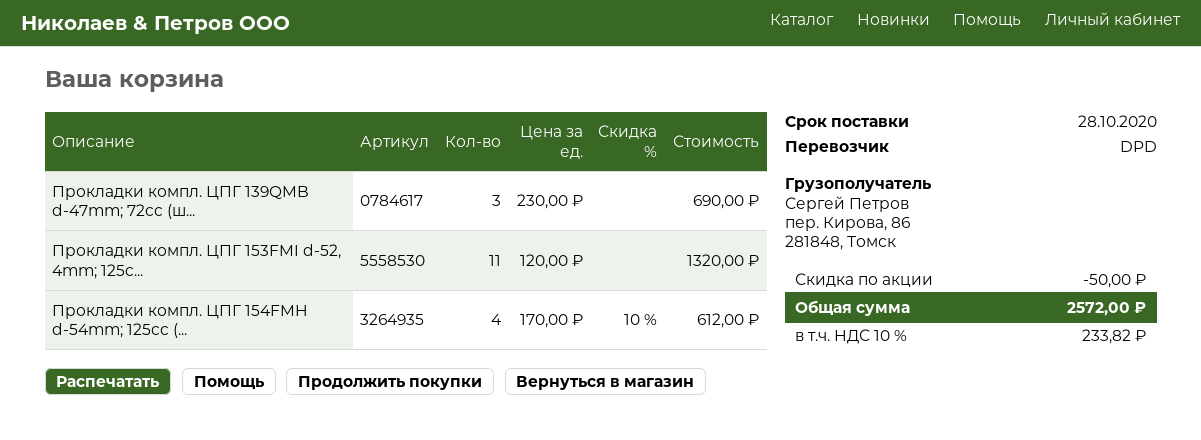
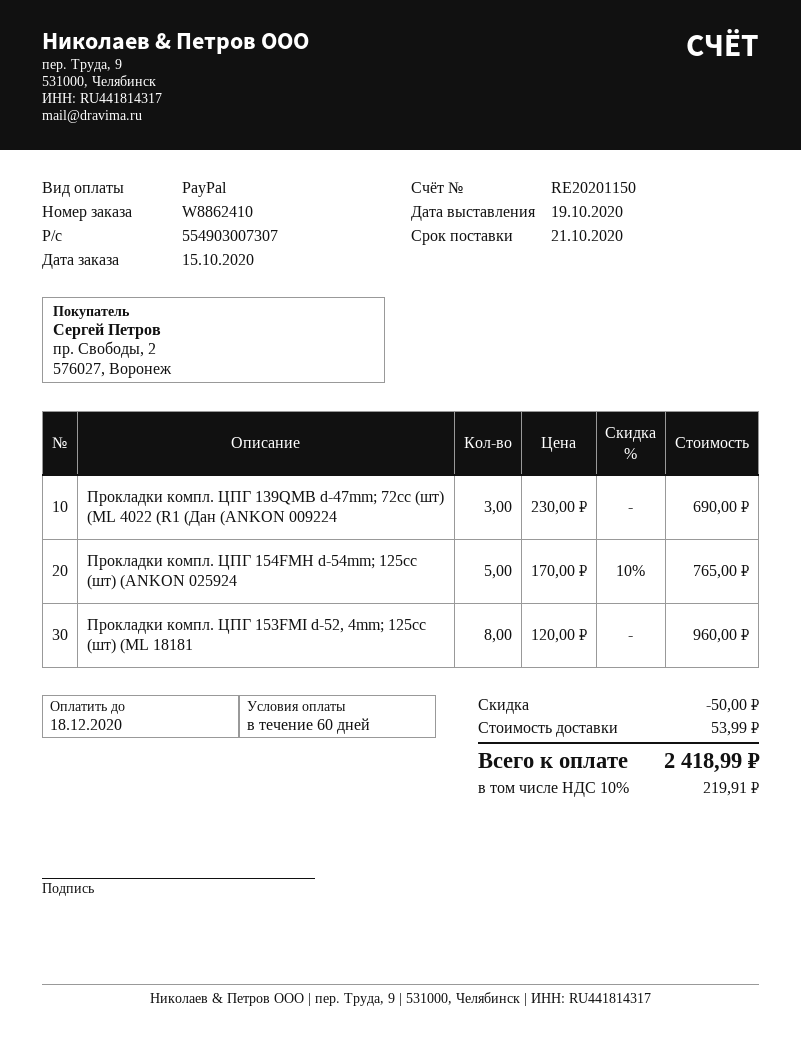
delivery date: 2020-10-28 -> 2020-10-21
Прокладки компл. ЦПГ 153FMI d-52, 4mm; 125c...: 11 x 120.00 = 1320.00 -> 8 x 120.00 = 960.00
Прокладки компл. ЦПГ 154FMH d-54mm; 125cc (...: 4 x 170.00 - 10% = 612.00 -> 5 x 170.00 - 10% = 765.00
shipping: none -> 53.99
tax: 10% = 233.82 -> 10% = 219.91
total: 2572.00 -> 2418.99

